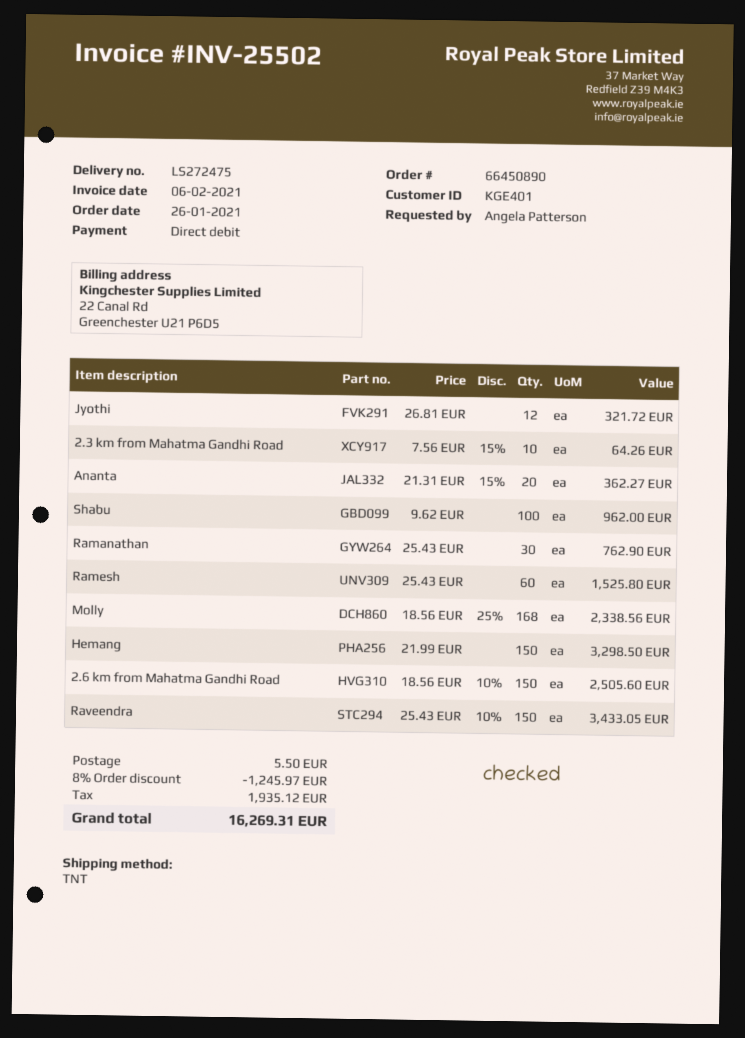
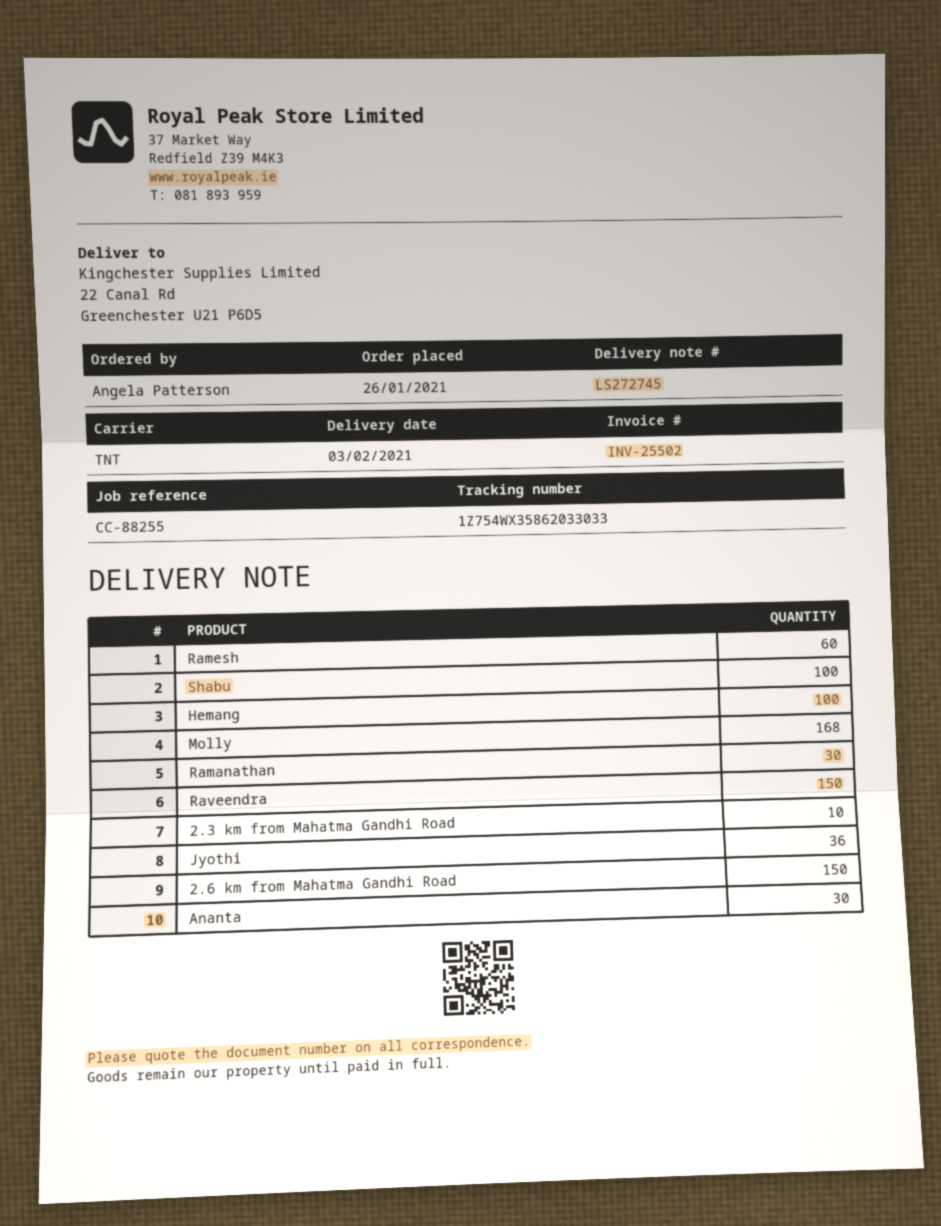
delivery note number: LS272475 -> LS272745
Jyothi: 12 -> 36
Ananta: 20 -> 30
Hemang: 150 -> 100

